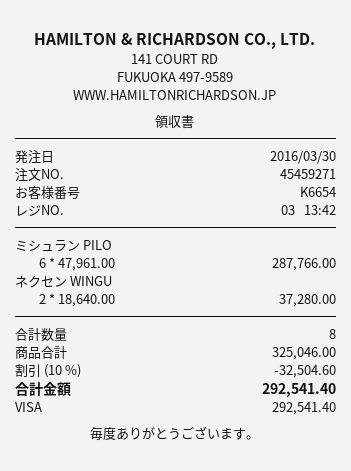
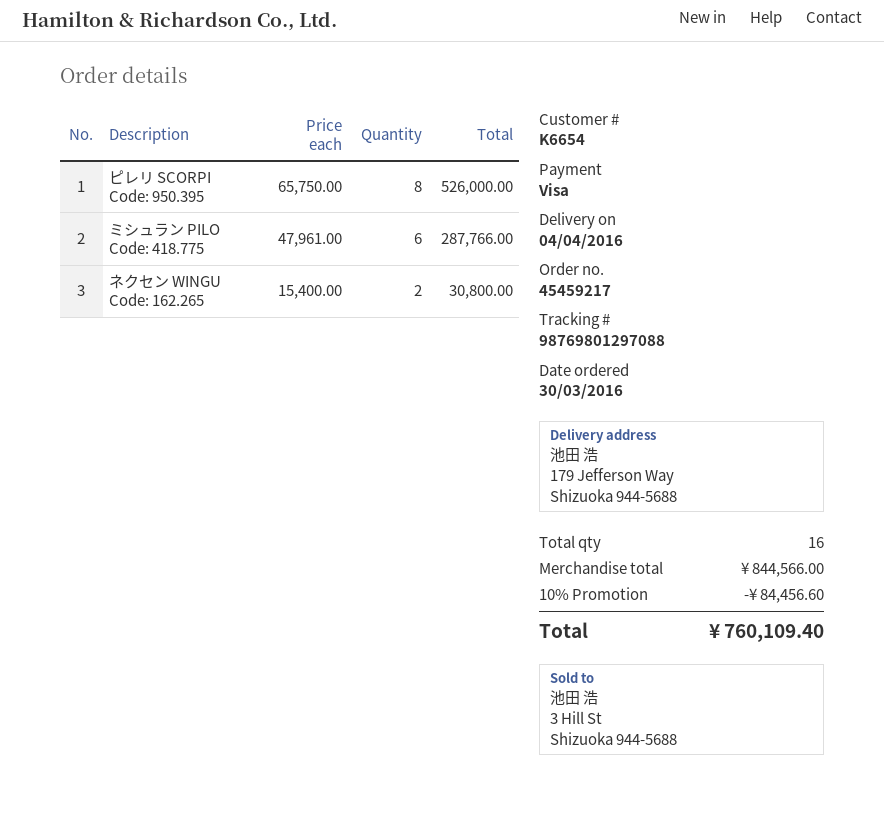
order number: 45459271 -> 45459217
ネクセン WINGU: 2 x 18640.00 = 37280.00 -> 2 x 15400.00 = 30800.00
ピレリ SCORPI: none -> 8 x 65750.00 = 526000.00
total quantity: 8 -> 16
subtotal: 325046.00 -> 844566.00
discount: 10% = 32504.60 -> 10% = 84456.60
total: 292541.40 -> 760109.40

